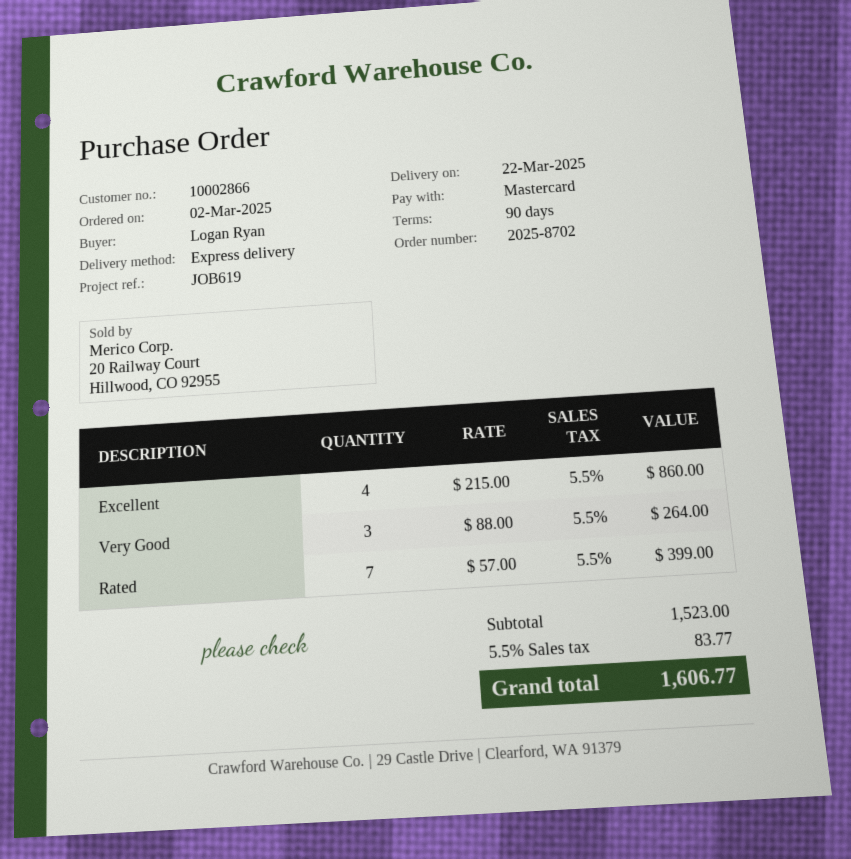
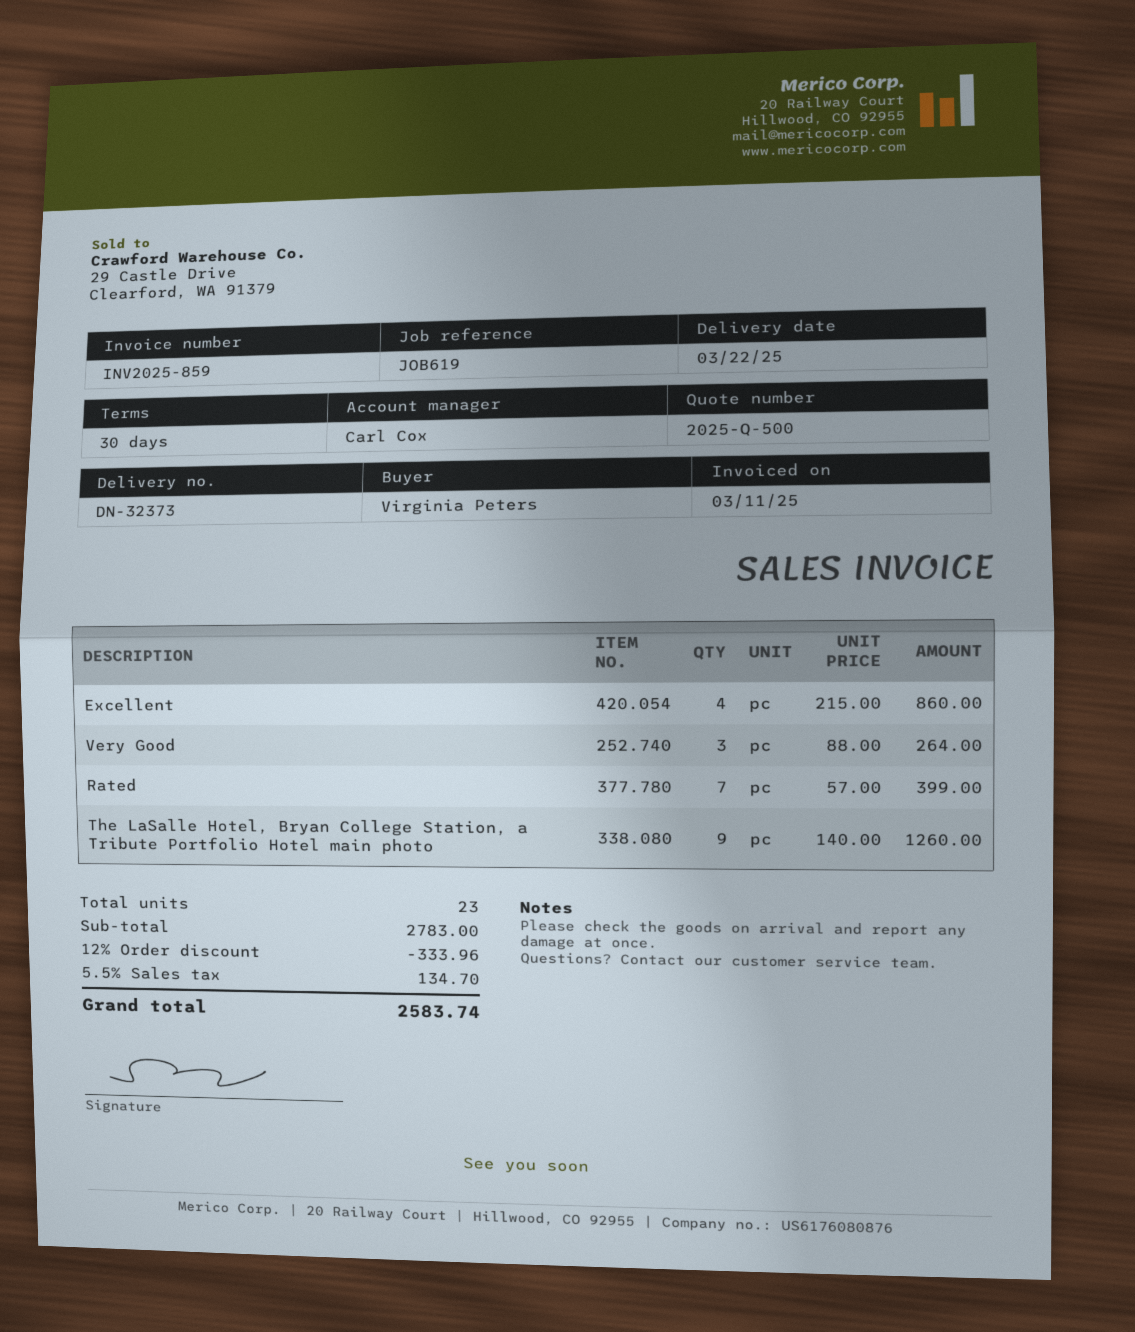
payment terms: 90 days -> 30 days
ordered by: Logan Ryan -> Virginia Peters
The LaSalle Hotel, Bryan College Station, a Tribute Portfolio Hotel main photo: none -> 9 x 140.00 = 1260.00
subtotal: 1523.00 -> 2783.00
discount: none -> 12% = 333.96
tax: 5.5% = 83.77 -> 5.5% = 134.70
total: 1606.77 -> 2583.74

